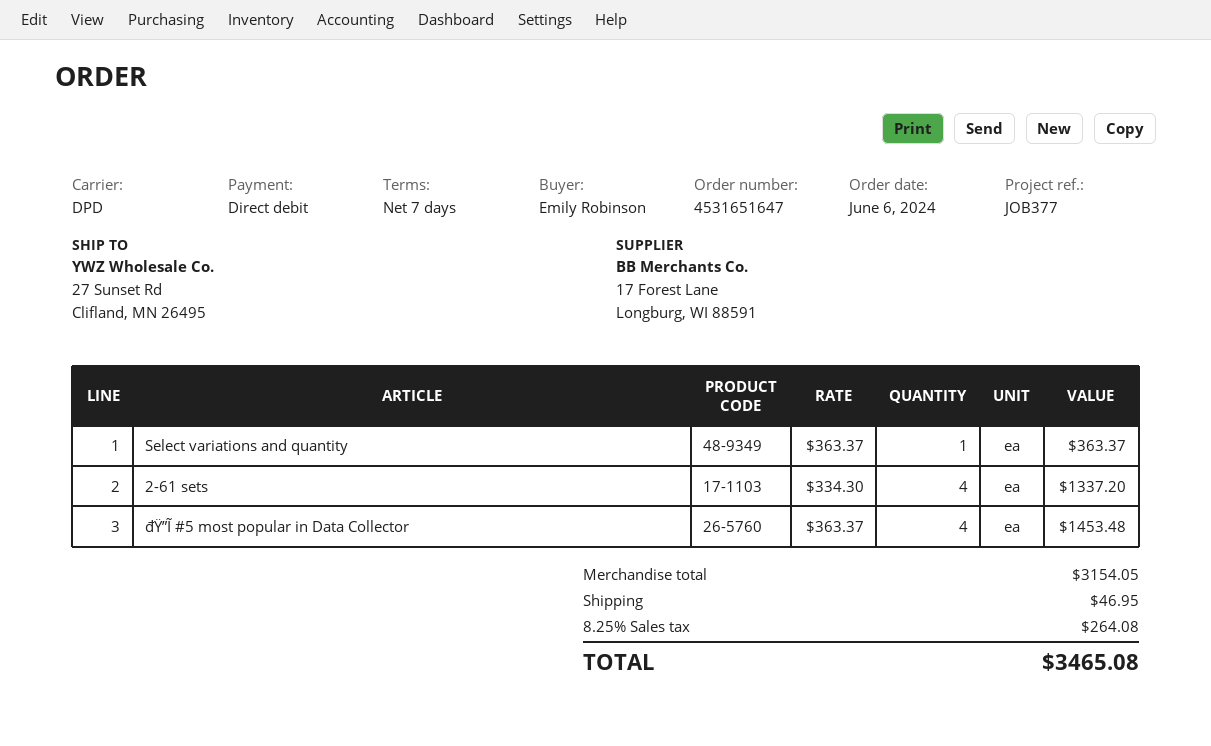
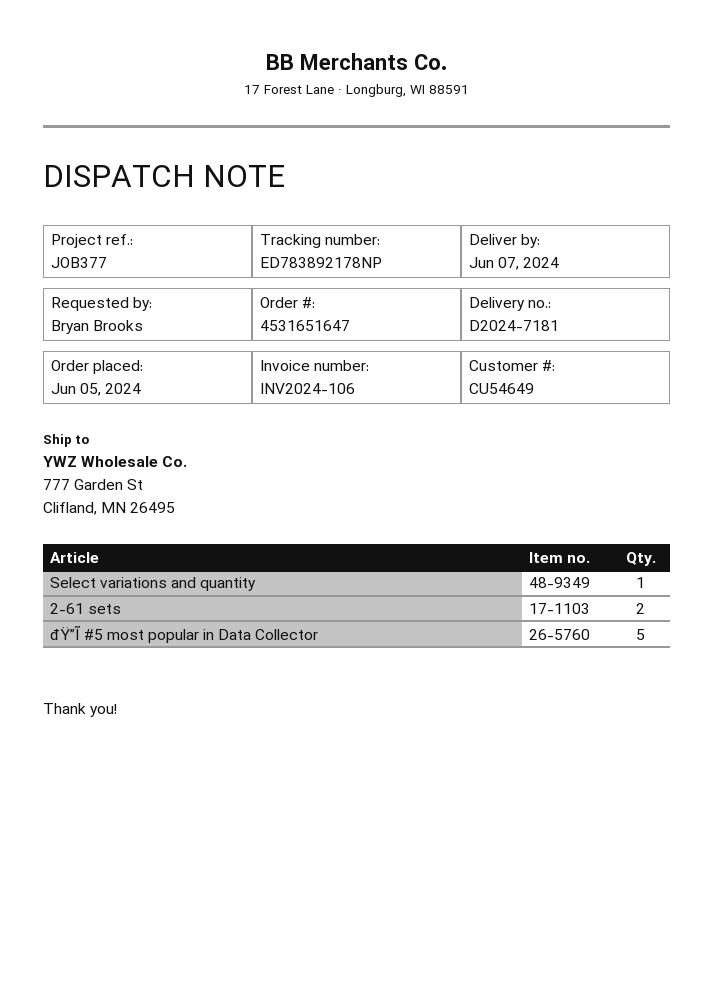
order date: 2024-06-06 -> 2024-06-05
ordered by: Emily Robinson -> Bryan Brooks
ship to: 27 Sunset Rd, Clifland, MN 26495 -> 777 Garden St, Clifland, MN 26495
2-61 sets: 4 -> 2
đŸ”Ĩ #5 most popular in Data Collector: 4 -> 5

